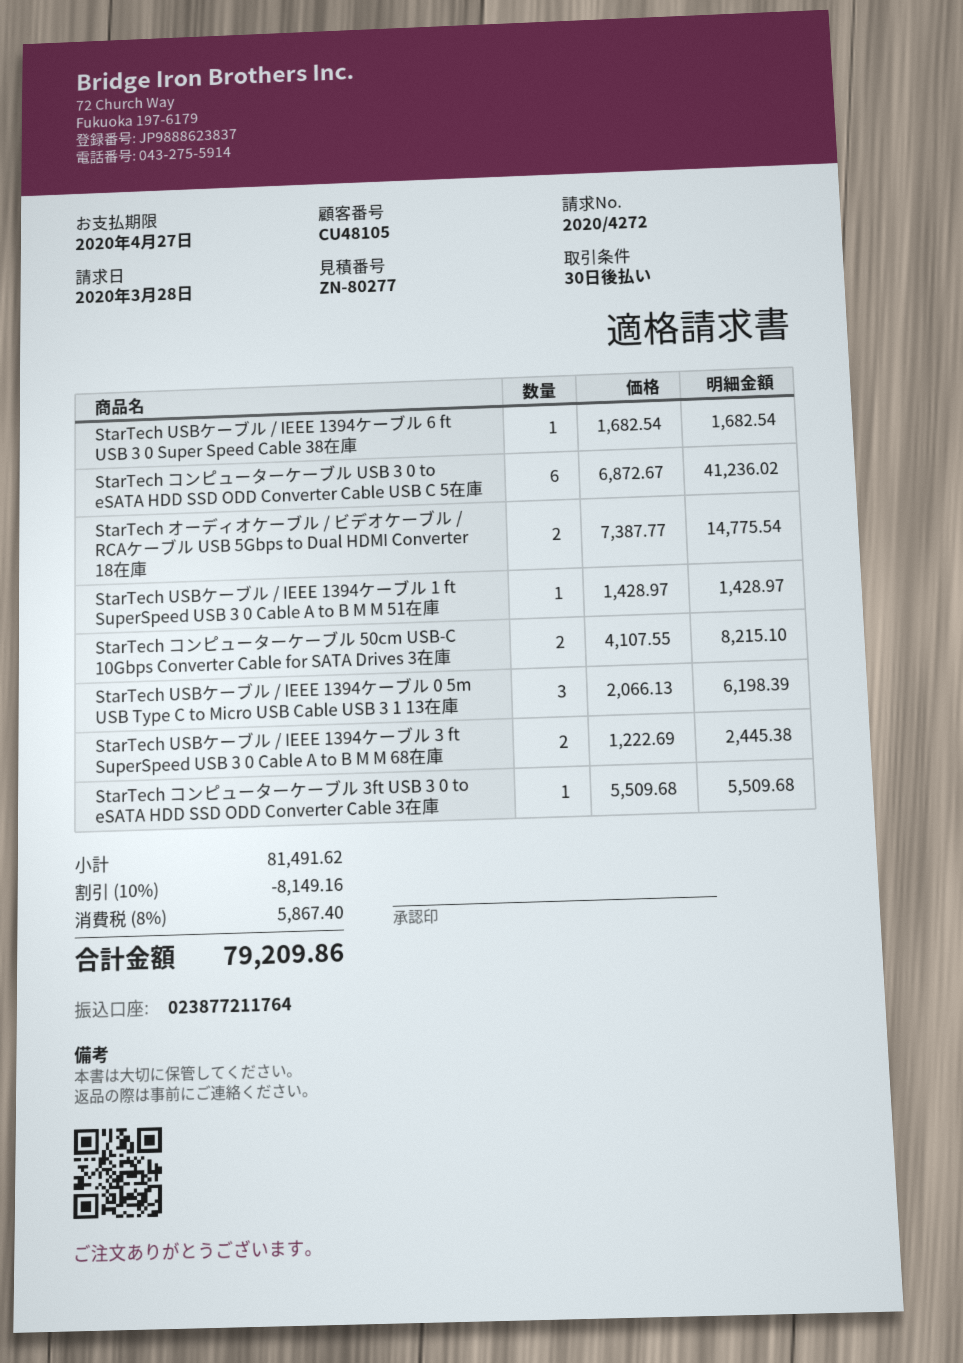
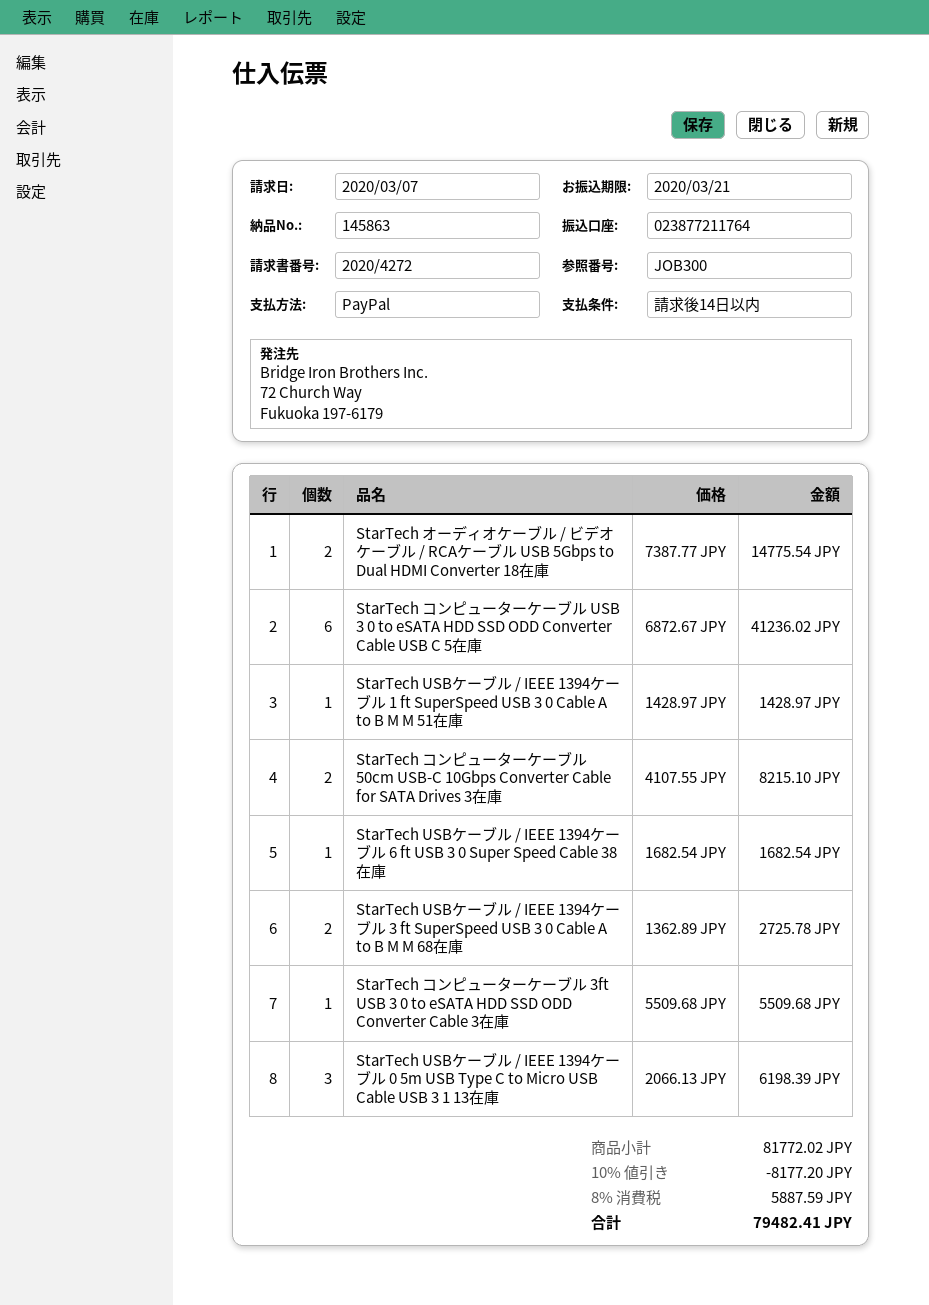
invoice date: 2020-03-28 -> 2020-03-07
payment terms: 30 days -> 14 days
due date: 2020-04-27 -> 2020-03-21
StarTech USBケーブル / IEEE 1394ケーブル 3 ft SuperSpeed USB 3 0 Cable A to B M M 68在庫: 2 x 1222.69 = 2445.38 -> 2 x 1362.89 = 2725.78
subtotal: 81491.62 -> 81772.02
discount: 10% = 8149.16 -> 10% = 8177.20
tax: 8% = 5867.40 -> 8% = 5887.59
total: 79209.86 -> 79482.41

